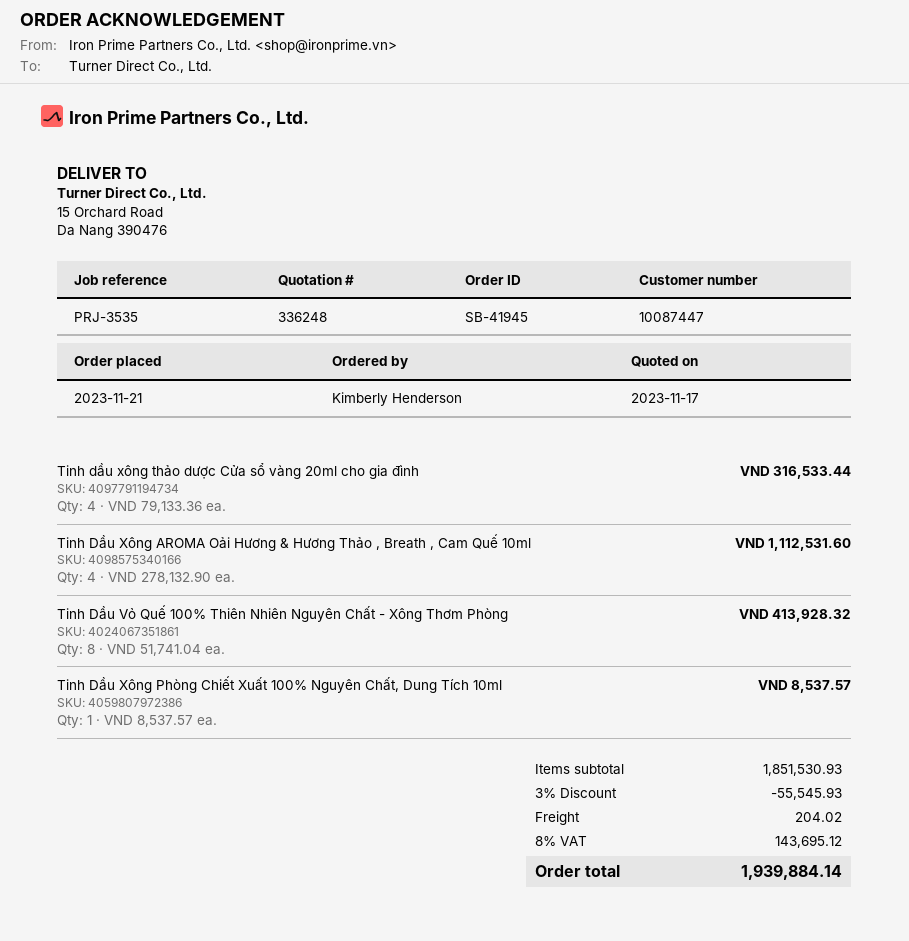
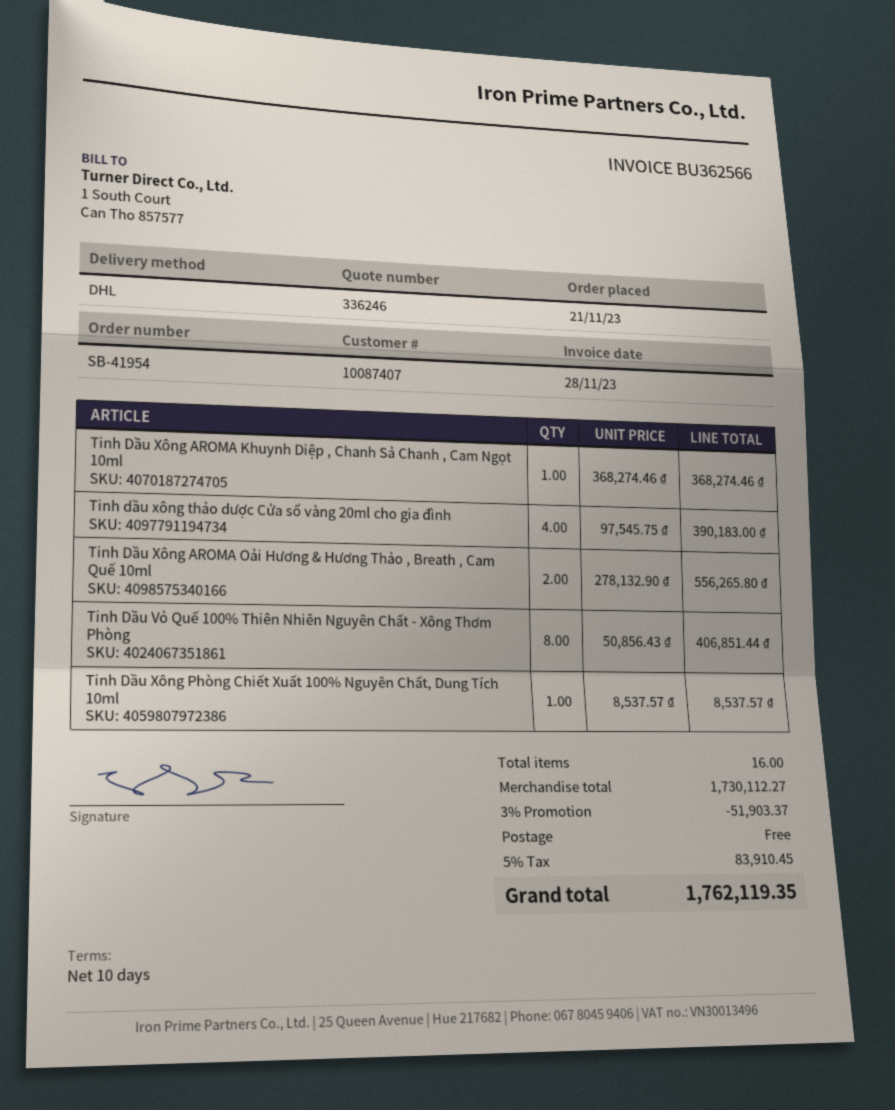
quote number: 336248 -> 336246
order number: SB-41945 -> SB-41954
customer number: 10087447 -> 10087407
Tinh dầu xông thảo dược Cửa sổ vàng 20ml cho gia đình: 4 x 79133.36 = 316533.44 -> 4 x 97545.75 = 390183.00
Tinh Dầu Xông AROMA Oải Hương & Hương Thảo , Breath , Cam Quế 10ml: 4 x 278132.90 = 1112531.60 -> 2 x 278132.90 = 556265.80
Tinh Dầu Vỏ Quế 100% Thiên Nhiên Nguyên Chất - Xông Thơm Phòng: 8 x 51741.04 = 413928.32 -> 8 x 50856.43 = 406851.44
Tinh Dầu Xông AROMA Khuynh Diệp , Chanh Sả Chanh , Cam Ngọt 10ml: none -> 1 x 368274.46 = 368274.46
subtotal: 1851530.93 -> 1730112.27
discount: 3% = 55545.93 -> 3% = 51903.37
shipping: 204.02 -> 0.00
tax: 8% = 143695.12 -> 5% = 83910.45
total: 1939884.14 -> 1762119.35

